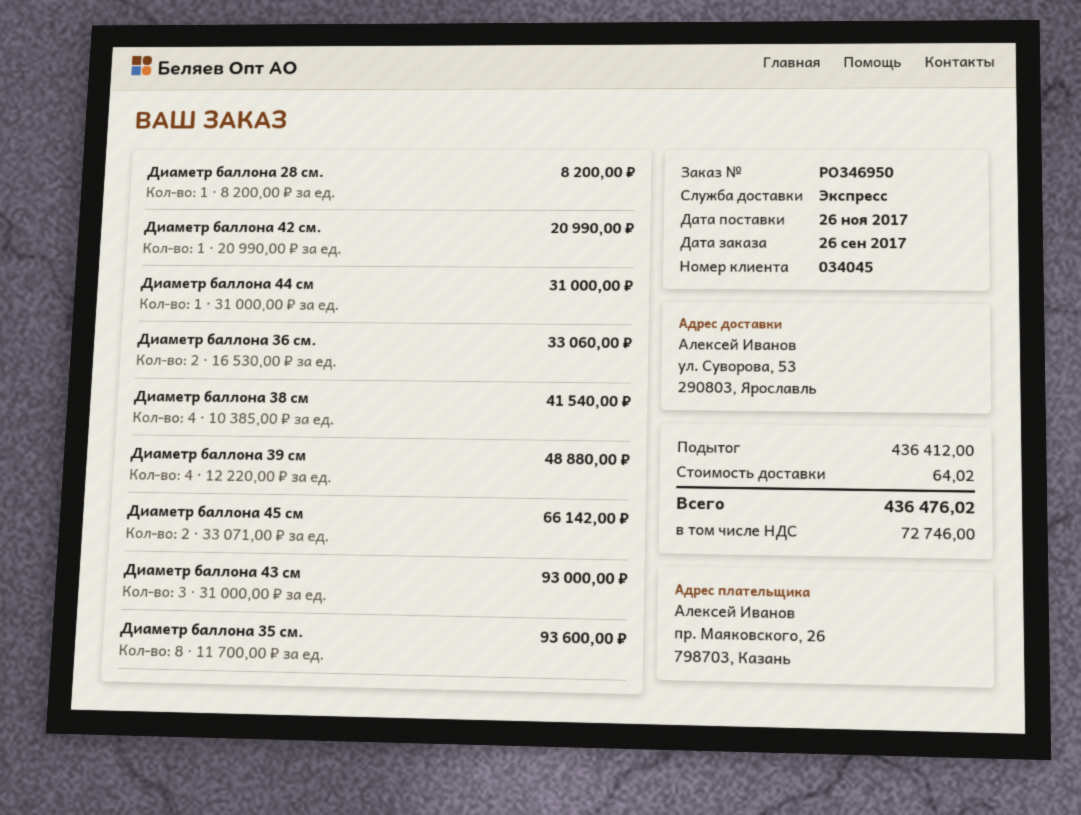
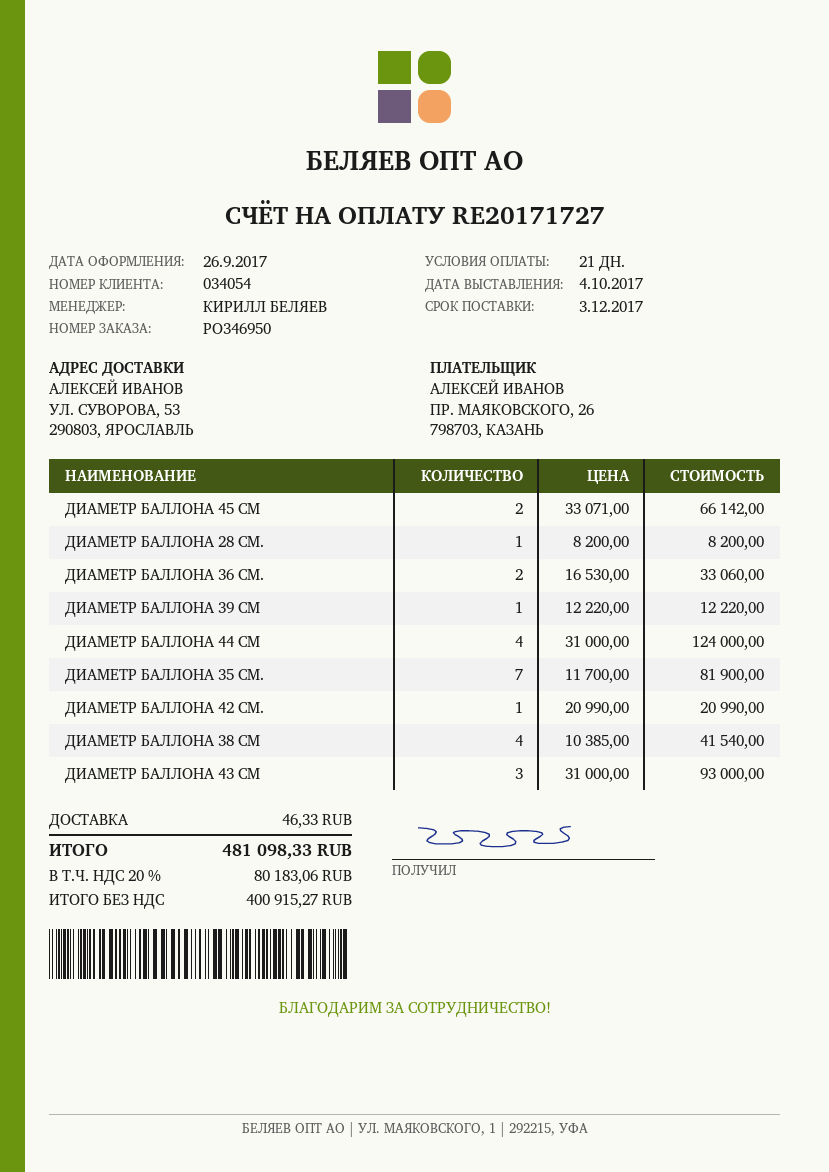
delivery date: 2017-11-26 -> 2017-12-03
customer number: 034045 -> 034054
Диаметр баллона 44 см: 1 x 31000.00 = 31000.00 -> 4 x 31000.00 = 124000.00
Диаметр баллона 39 см: 4 x 12220.00 = 48880.00 -> 1 x 12220.00 = 12220.00
Диаметр баллона 35 см.: 8 x 11700.00 = 93600.00 -> 7 x 11700.00 = 81900.00
shipping: 64.02 -> 46.33
tax: 72746.00 -> 80183.06
total: 436476.02 -> 481098.33

